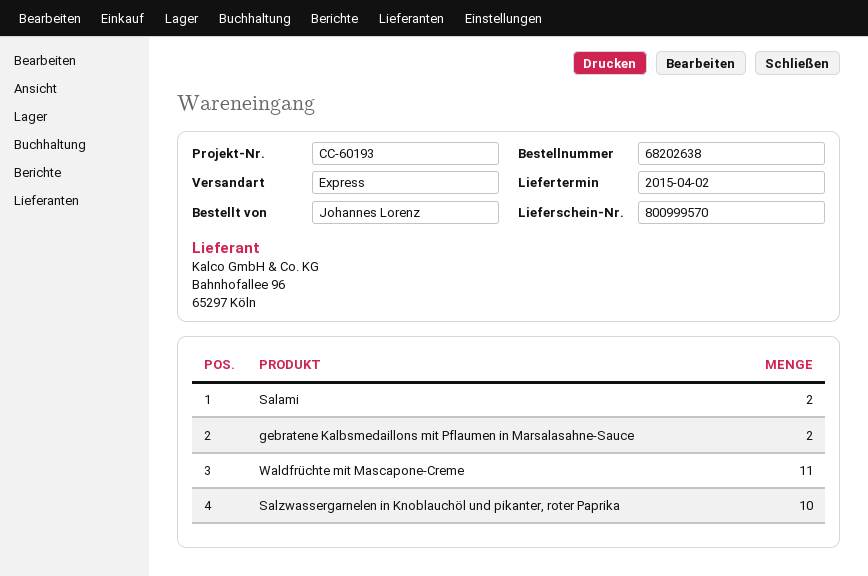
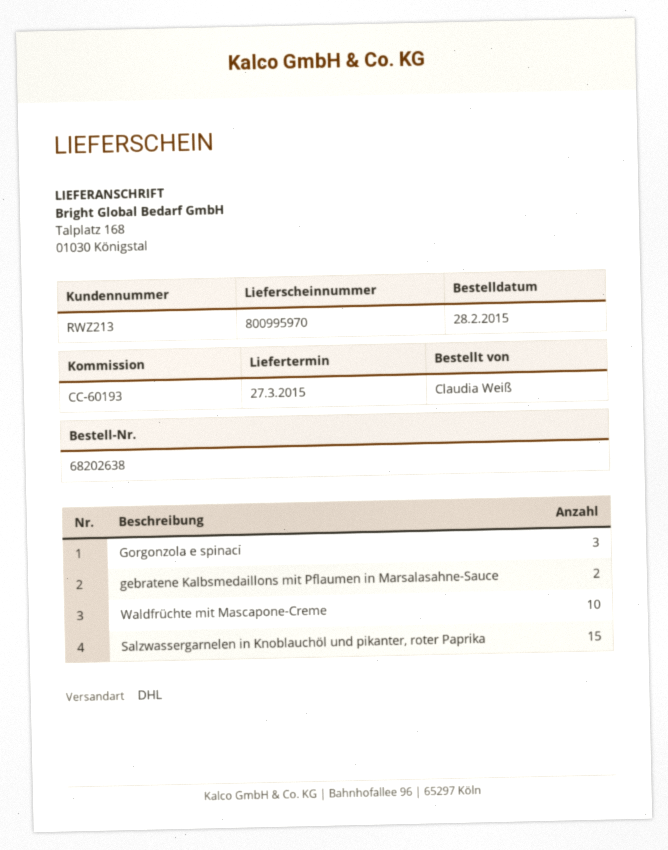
delivery note number: 800999570 -> 800995970
delivery date: 2015-04-02 -> 2015-03-27
ordered by: Johannes Lorenz -> Claudia Weiß
shipping method: express -> DHL
Salami: 2 -> none
Waldfrüchte mit Mascapone-Creme: 11 -> 10
Salzwassergarnelen in Knoblauchöl und pikanter, roter Paprika: 10 -> 15
Gorgonzola e spinaci: none -> 3

